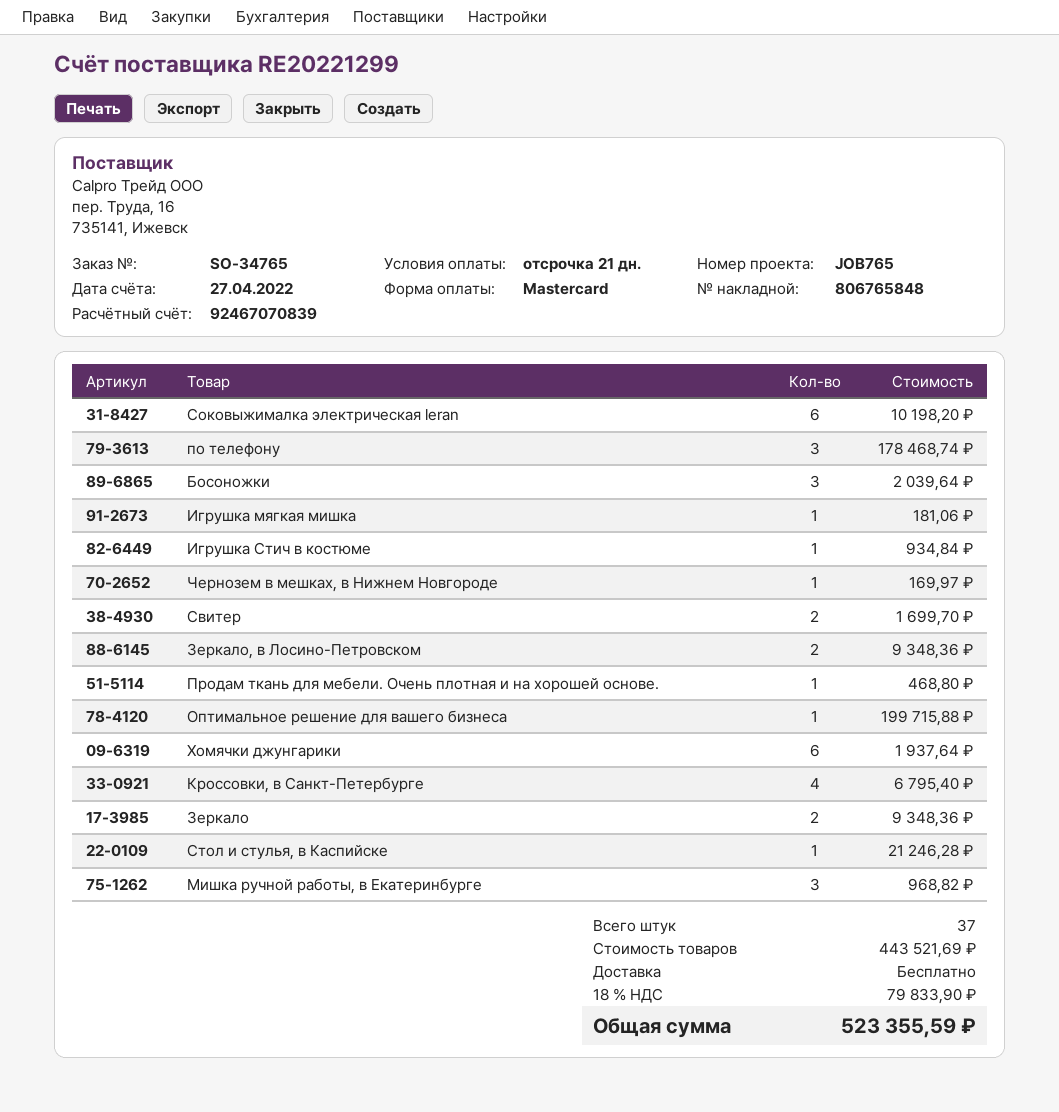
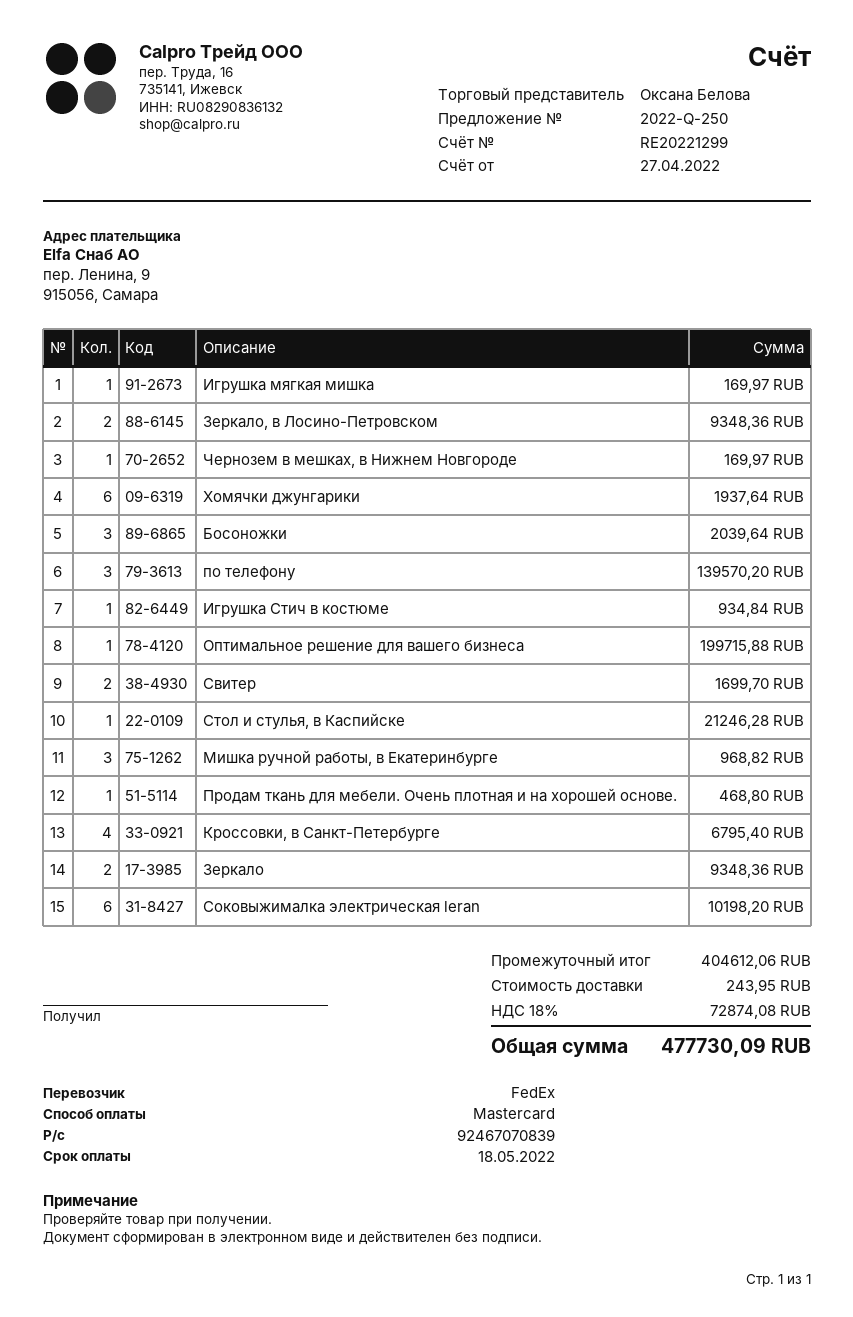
по телефону: 3 for 178468.74 -> 3 for 139570.20
Игрушка мягкая мишка: 1 for 181.06 -> 1 for 169.97
subtotal: 443521.69 -> 404612.06
shipping: 0.00 -> 243.95
tax: 18% = 79833.90 -> 18% = 72874.08
total: 523355.59 -> 477730.09

